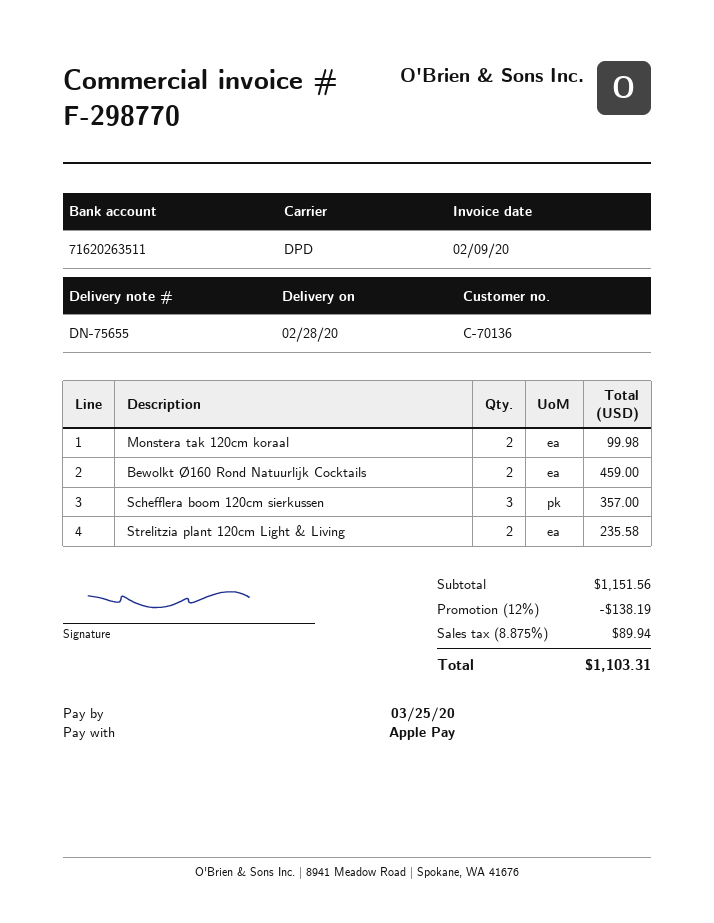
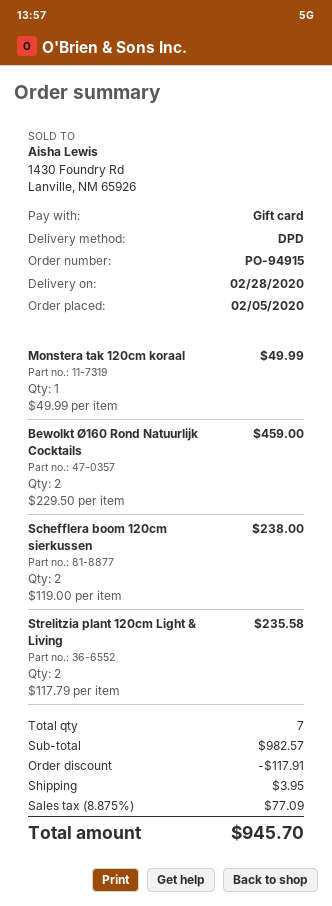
payment method: Apple Pay -> gift card
Monstera tak 120cm koraal: 2 for 99.98 -> 1 for 49.99
Schefflera boom 120cm sierkussen: 3 for 357.00 -> 2 for 238.00
subtotal: 1151.56 -> 982.57
discount: 138.19 -> 117.91
shipping: none -> 3.95
tax: 8.875% = 89.94 -> 8.875% = 77.09
total: 1103.31 -> 945.70

